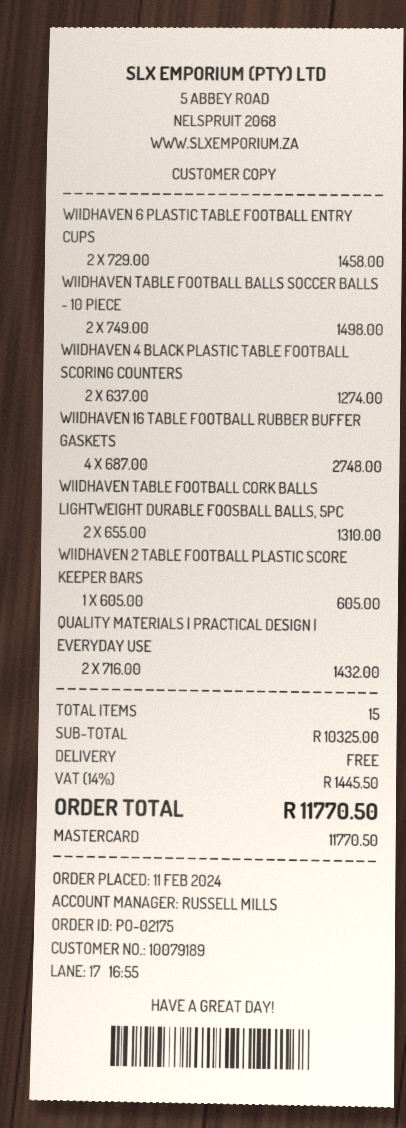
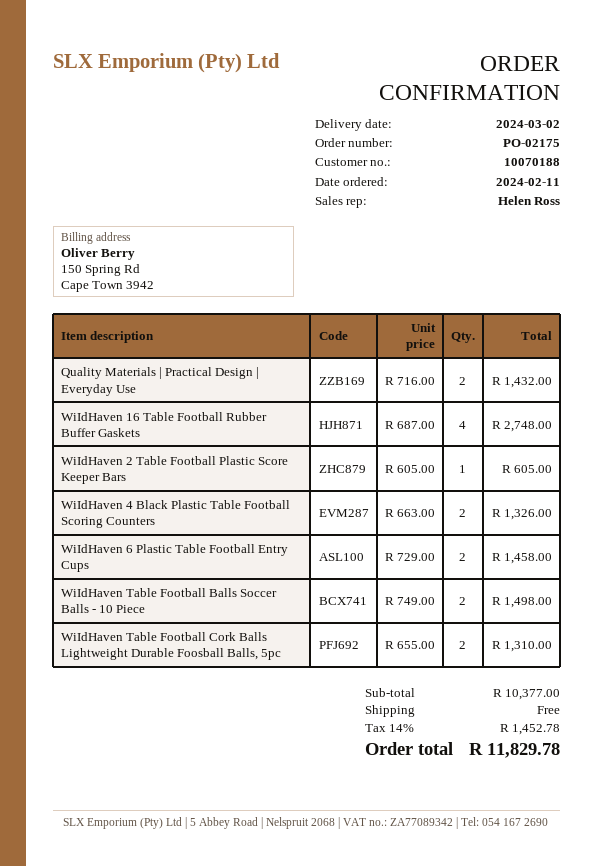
customer number: 10079189 -> 10070188
sales rep: RUSSELL MILLS -> Helen Ross
WIIDHAVEN 4 BLACK PLASTIC TABLE FOOTBALL SCORING COUNTERS: 2 x 637.00 = 1274.00 -> 2 x 663.00 = 1326.00
subtotal: 10325.00 -> 10377.00
tax: 14% = 1445.50 -> 14% = 1452.78
total: 11770.50 -> 11829.78

